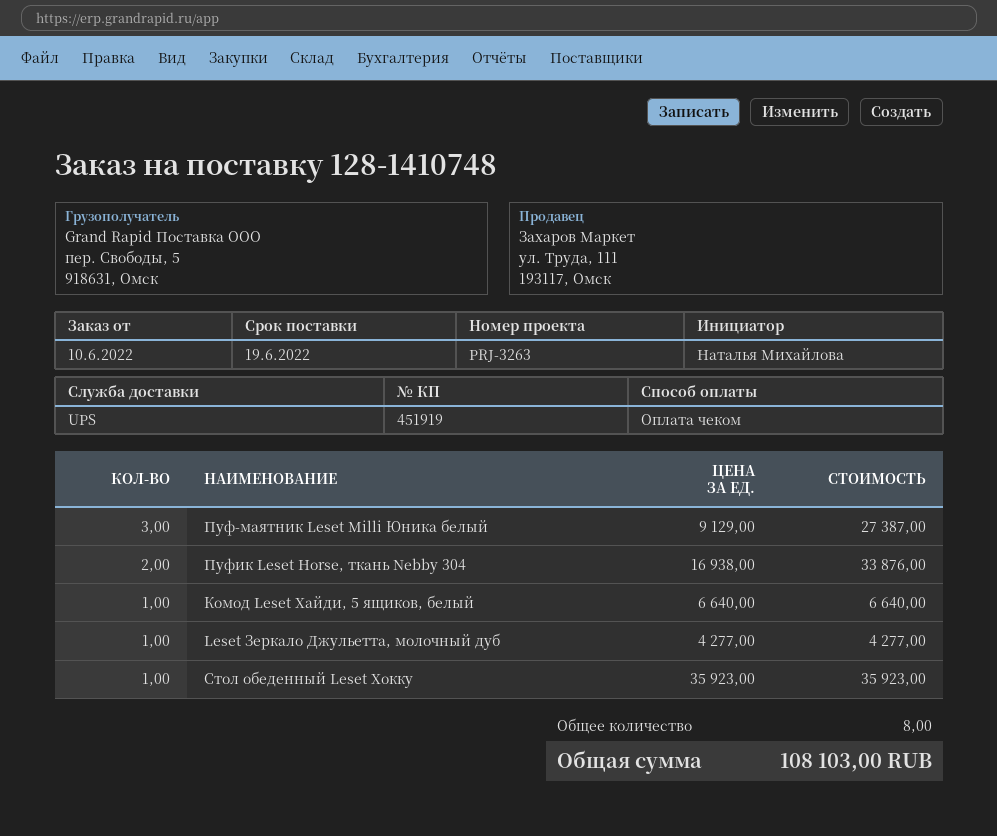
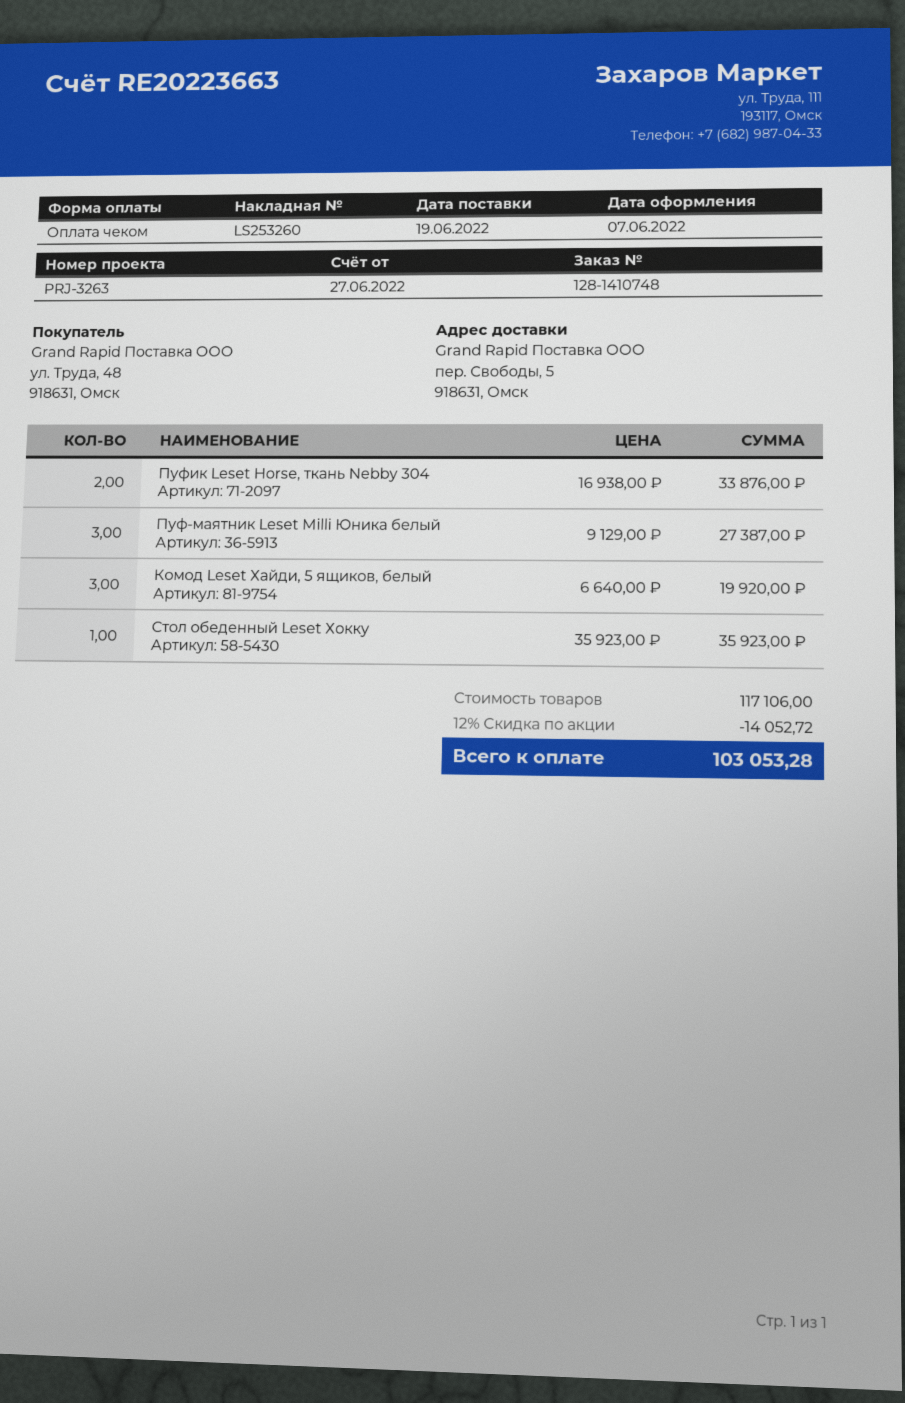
order date: 2022-06-10 -> 2022-06-07
Комод Leset Хайди, 5 ящиков, белый: 1 x 6640.00 = 6640.00 -> 3 x 6640.00 = 19920.00
Leset Зеркало Джульетта, молочный дуб: 1 x 4277.00 = 4277.00 -> none
discount: none -> 12% = 14052.72
total: 108103.00 -> 103053.28

